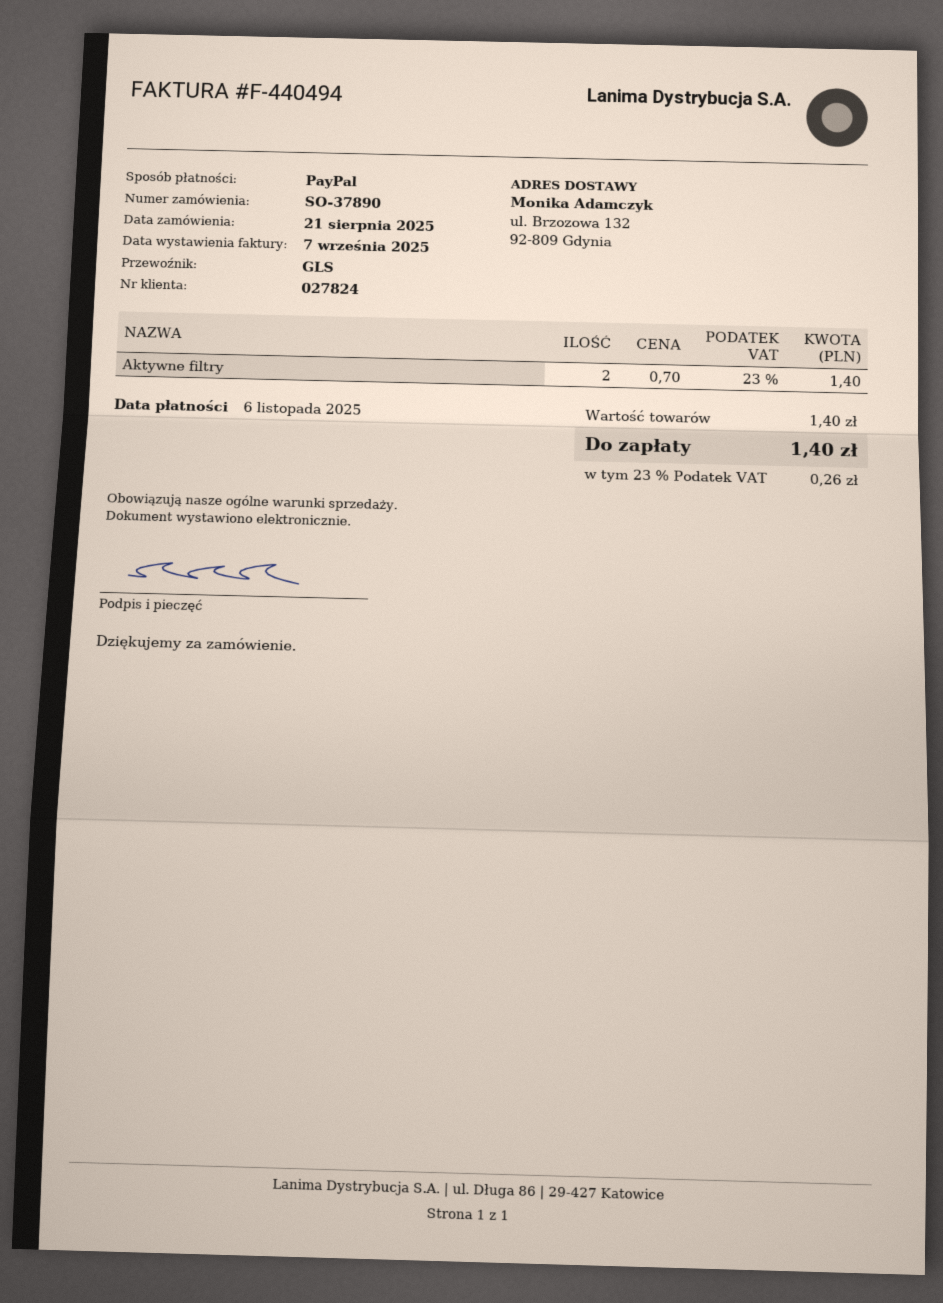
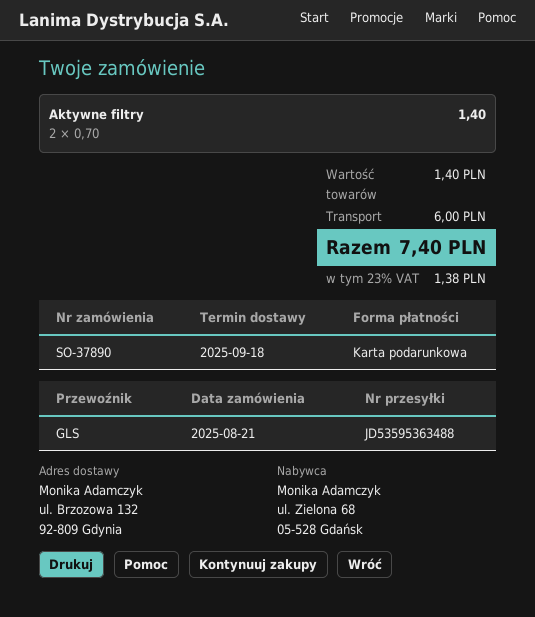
payment method: PayPal -> gift card
shipping: none -> 6.00
tax: 23% = 0.26 -> 23% = 1.38
total: 1.40 -> 7.40

